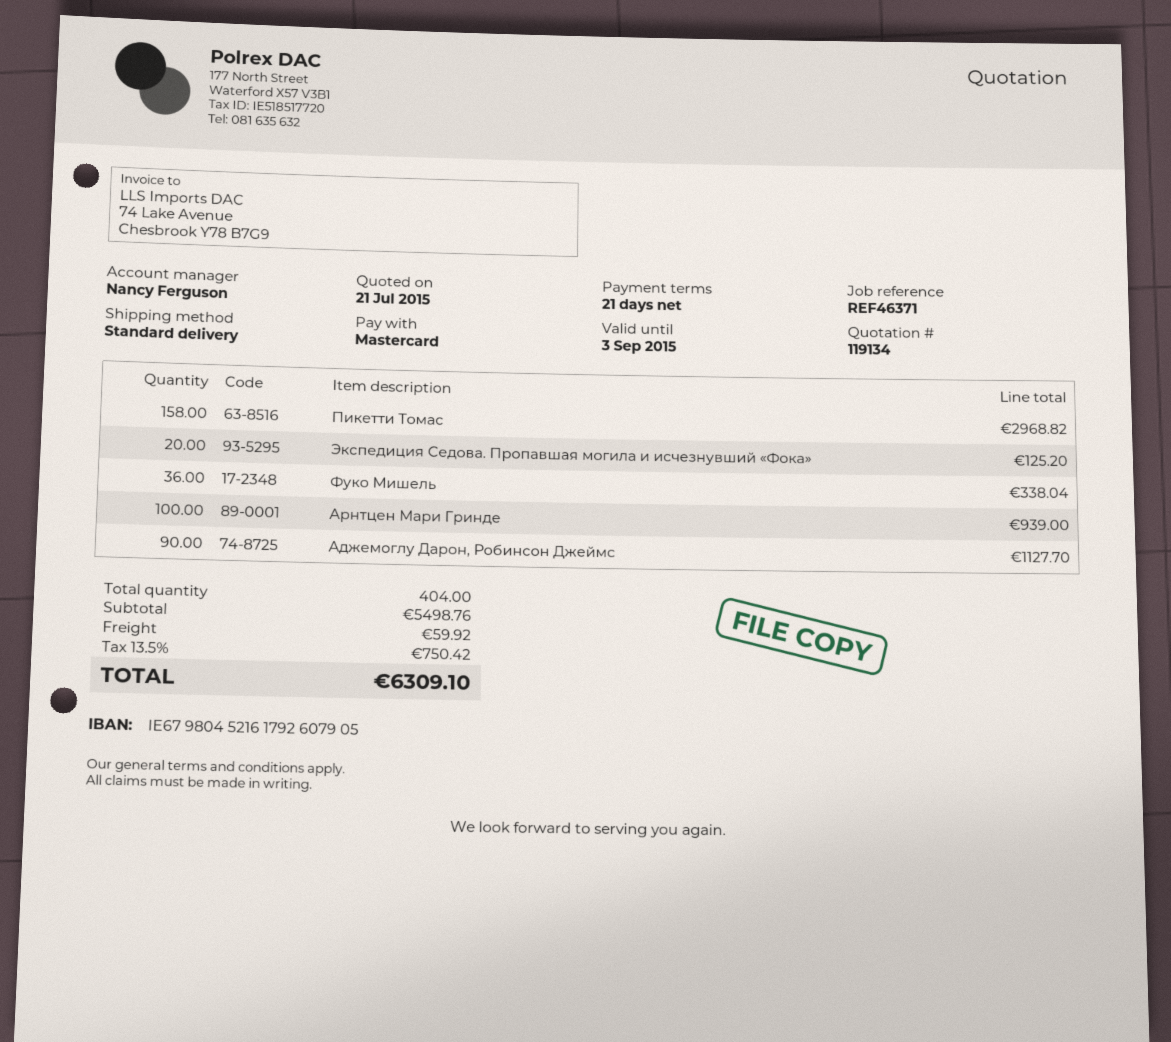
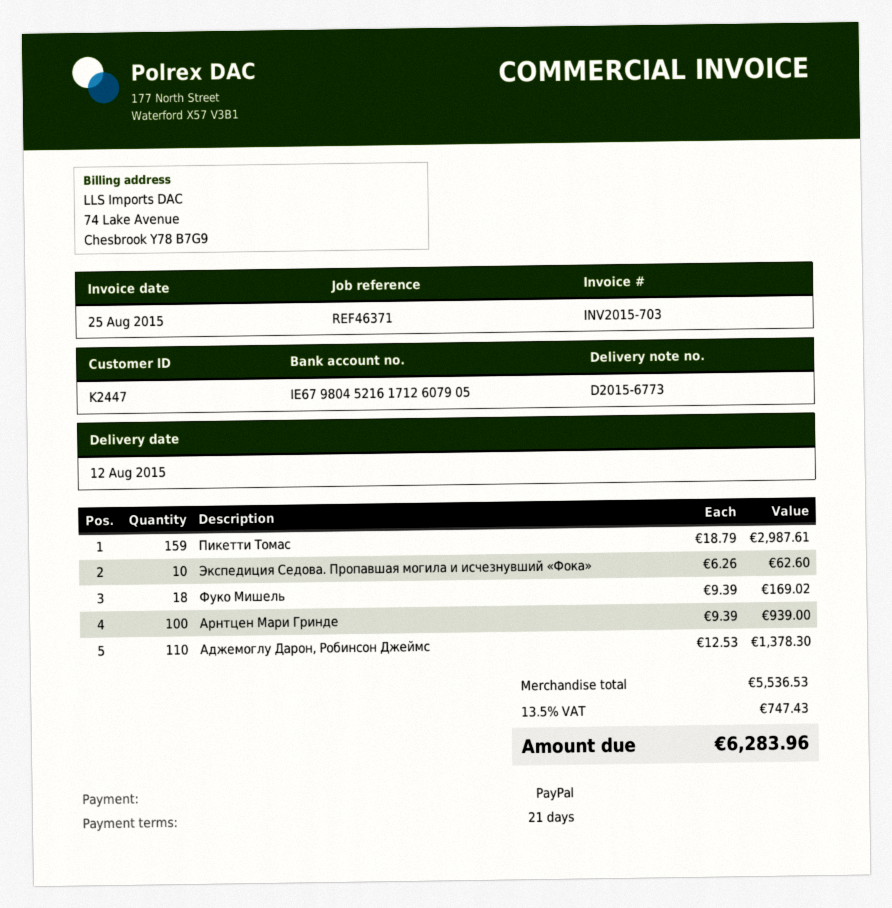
payment method: Mastercard -> PayPal
bank account: IE67980452161792607905 -> IE67980452161712607905
Пикетти Томас: 158 for 2968.82 -> 159 for 2987.61
Экспедиция Седова. Пропавшая могила и исчезнувший «Фока»: 20 for 125.20 -> 10 for 62.60
Фуко Мишель: 36 for 338.04 -> 18 for 169.02
Аджемоглу Дарон, Робинсон Джеймс: 90 for 1127.70 -> 110 for 1378.30
subtotal: 5498.76 -> 5536.53
shipping: 59.92 -> none
tax: 13.5% = 750.42 -> 13.5% = 747.43
total: 6309.10 -> 6283.96

